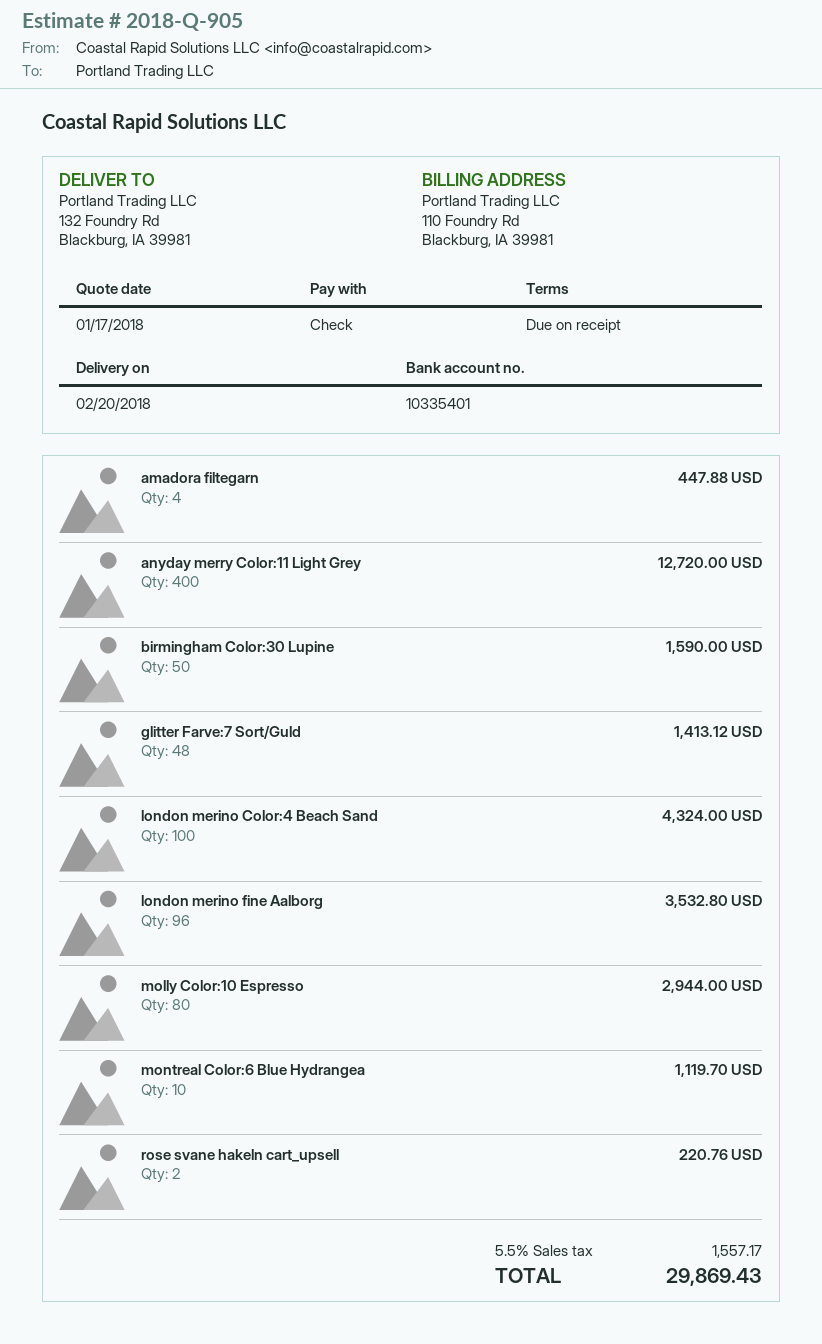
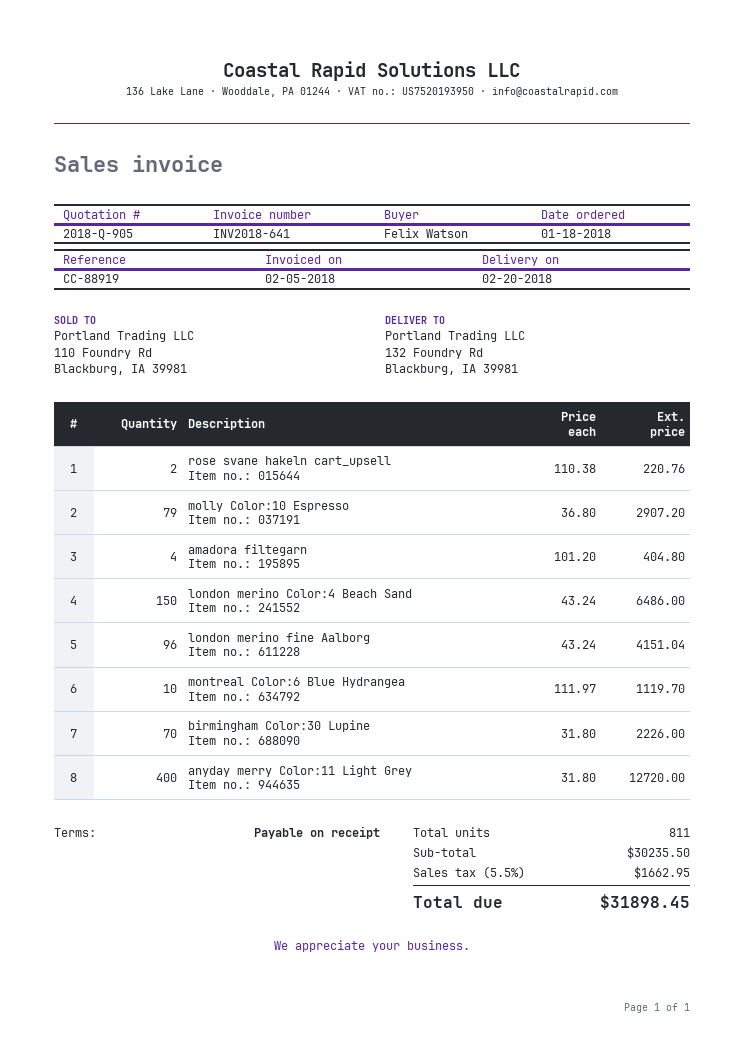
amadora filtegarn: 4 for 447.88 -> 4 for 404.80
birmingham Color:30 Lupine: 50 for 1590.00 -> 70 for 2226.00
glitter Farve:7 Sort/Guld: 48 for 1413.12 -> none
london merino Color:4 Beach Sand: 100 for 4324.00 -> 150 for 6486.00
london merino fine Aalborg: 96 for 3532.80 -> 96 for 4151.04
molly Color:10 Espresso: 80 for 2944.00 -> 79 for 2907.20
tax: 5.5% = 1557.17 -> 5.5% = 1662.95
total: 29869.43 -> 31898.45

